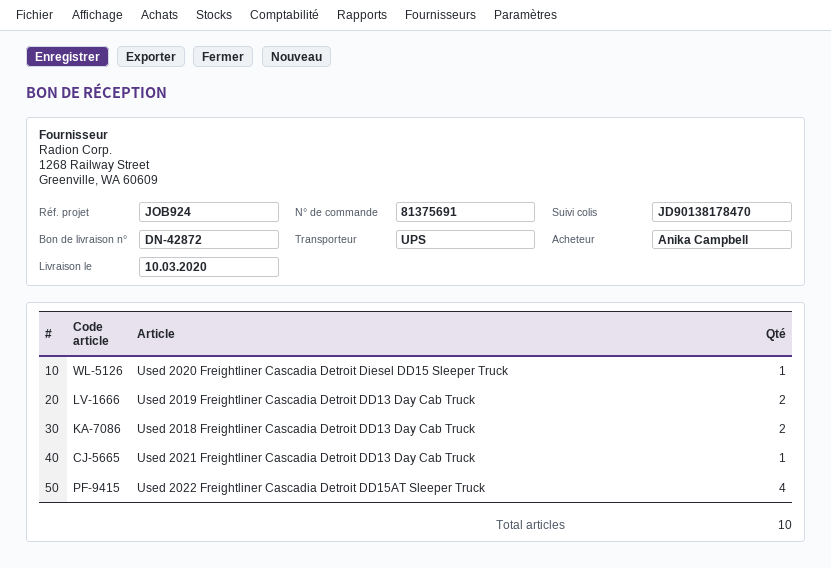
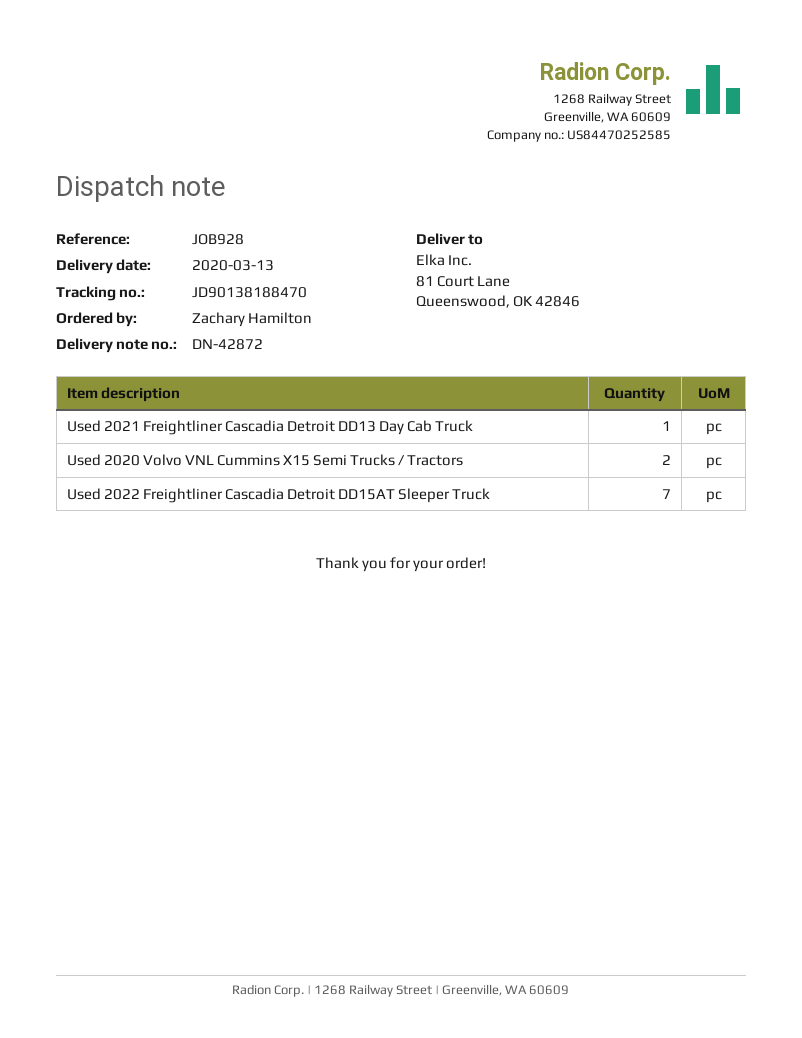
delivery date: 2020-03-10 -> 2020-03-13
reference: JOB924 -> JOB928
ordered by: Anika Campbell -> Zachary Hamilton
tracking number: JD90138178470 -> JD90138188470
Used 2020 Freightliner Cascadia Detroit Diesel DD15 Sleeper Truck: 1 -> none
Used 2019 Freightliner Cascadia Detroit DD13 Day Cab Truck: 2 -> none
Used 2018 Freightliner Cascadia Detroit DD13 Day Cab Truck: 2 -> none
Used 2022 Freightliner Cascadia Detroit DD15AT Sleeper Truck: 4 -> 7
Used 2020 Volvo VNL Cummins X15 Semi Trucks / Tractors: none -> 2

